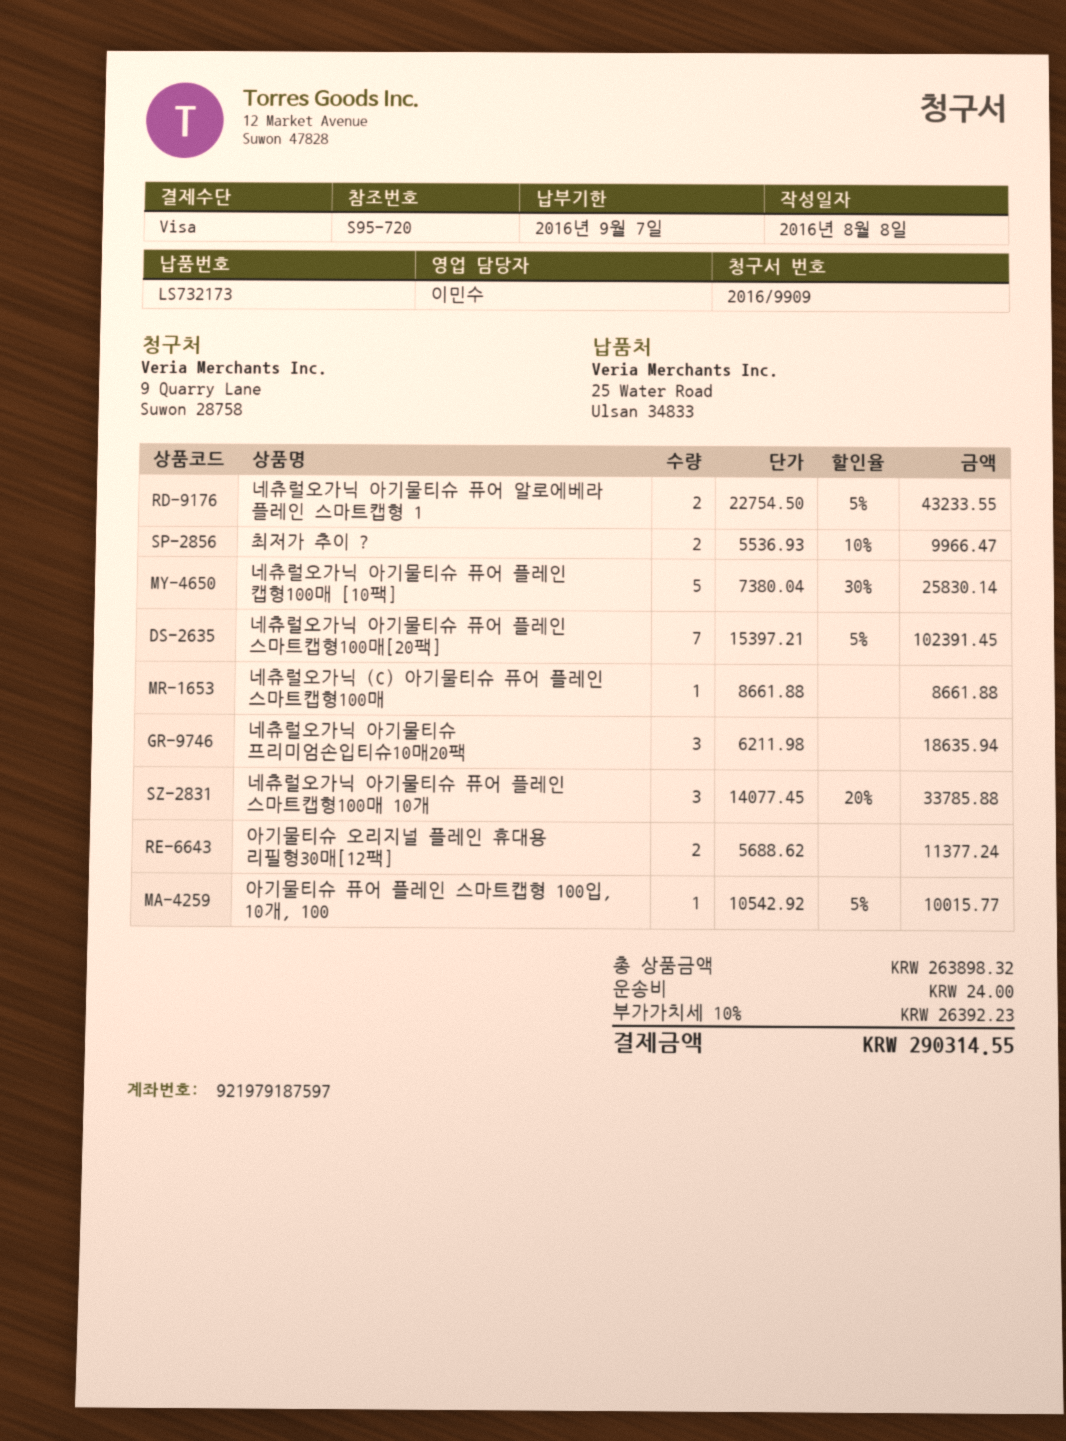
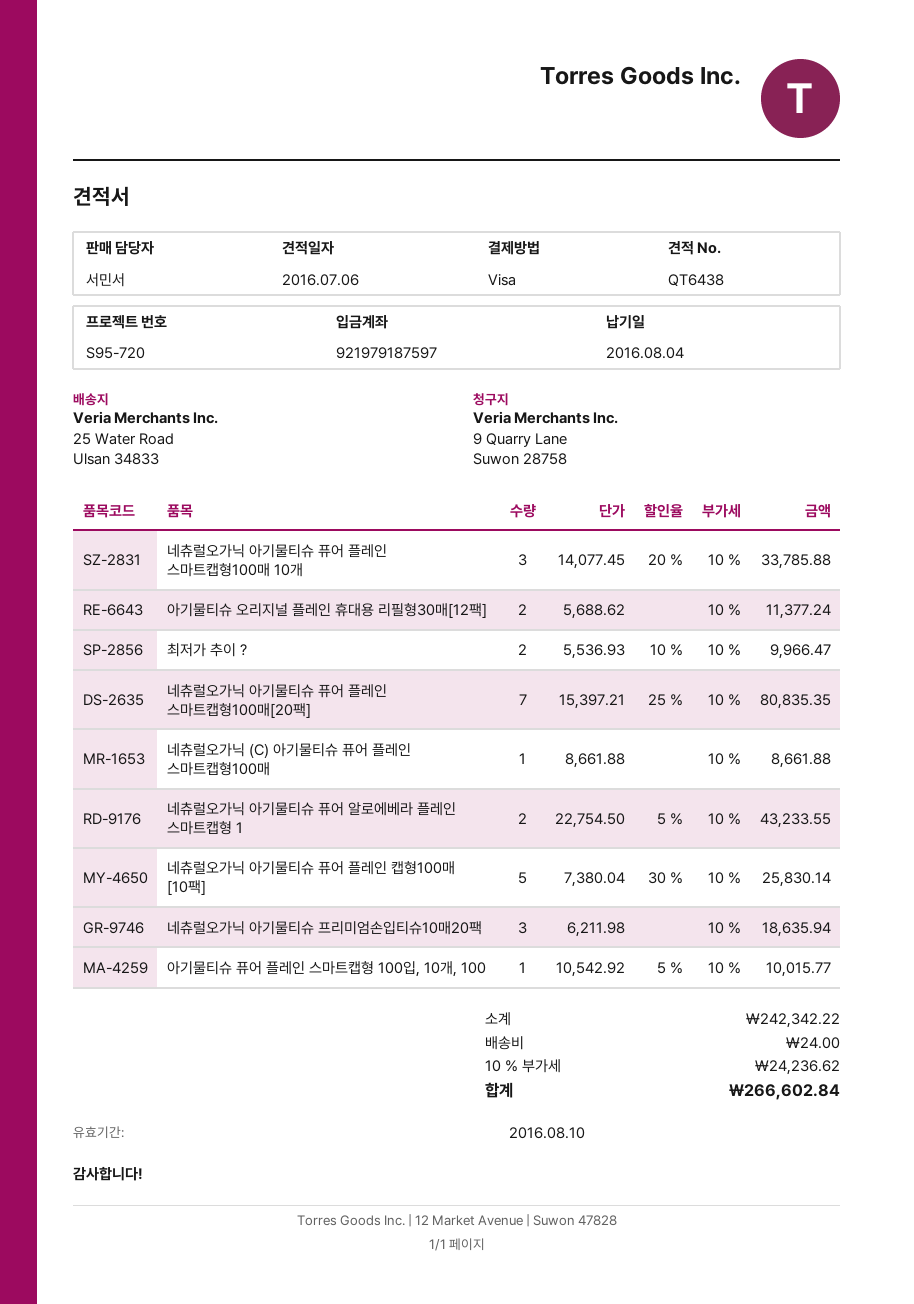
sales rep: 이민수 -> 서민서
네츄럴오가닉 아기물티슈 퓨어 플레인 스마트캡형100매[20팩]: 7 x 15397.21 - 5% = 102391.45 -> 7 x 15397.21 - 25% = 80835.35
subtotal: 263898.32 -> 242342.22
tax: 10% = 26392.23 -> 10% = 24236.62
total: 290314.55 -> 266602.84

